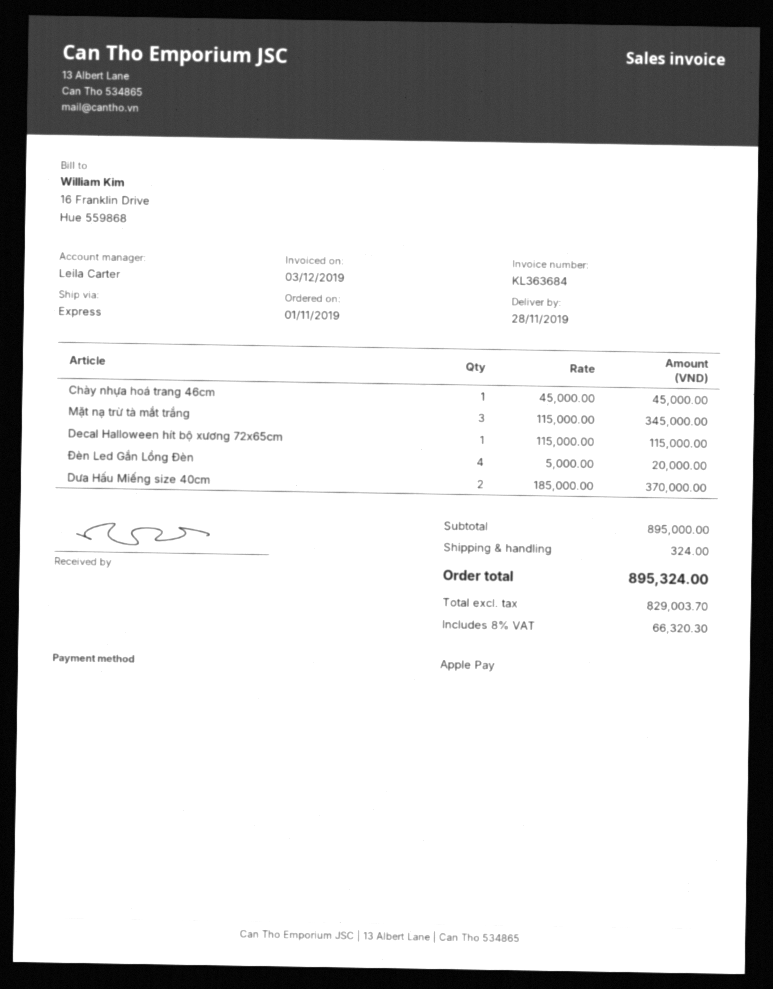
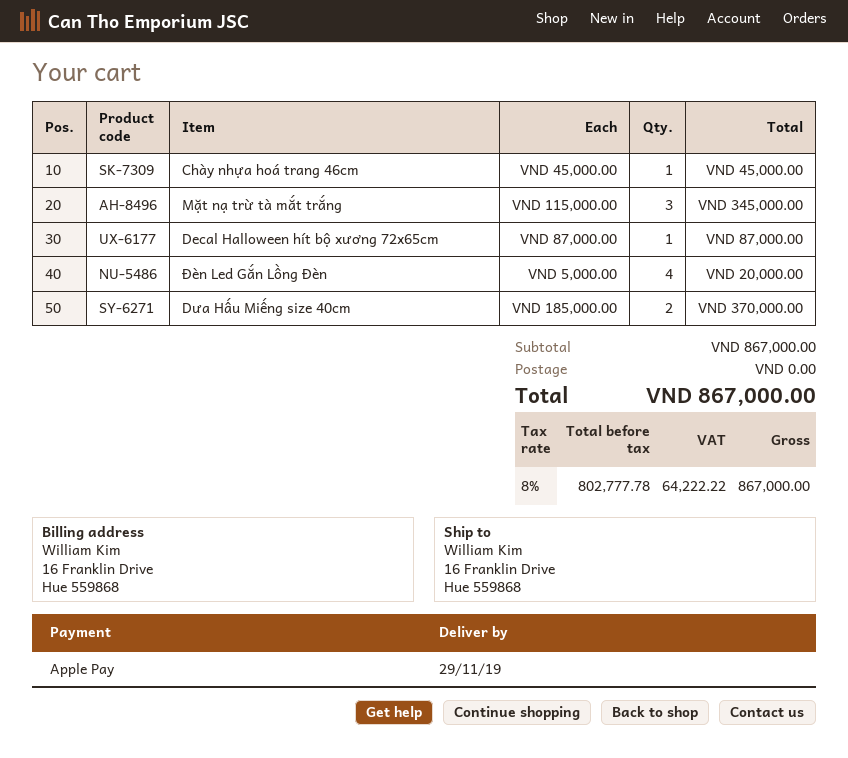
delivery date: 2019-11-28 -> 2019-11-29
Decal Halloween hít bộ xương 72x65cm: 1 x 115000.00 = 115000.00 -> 1 x 87000.00 = 87000.00
subtotal: 895000.00 -> 867000.00
shipping: 324.00 -> 0.00
net: 829003.70 -> 802777.78
tax: 8% = 66320.30 -> 8% = 64222.22
total: 895324.00 -> 867000.00

